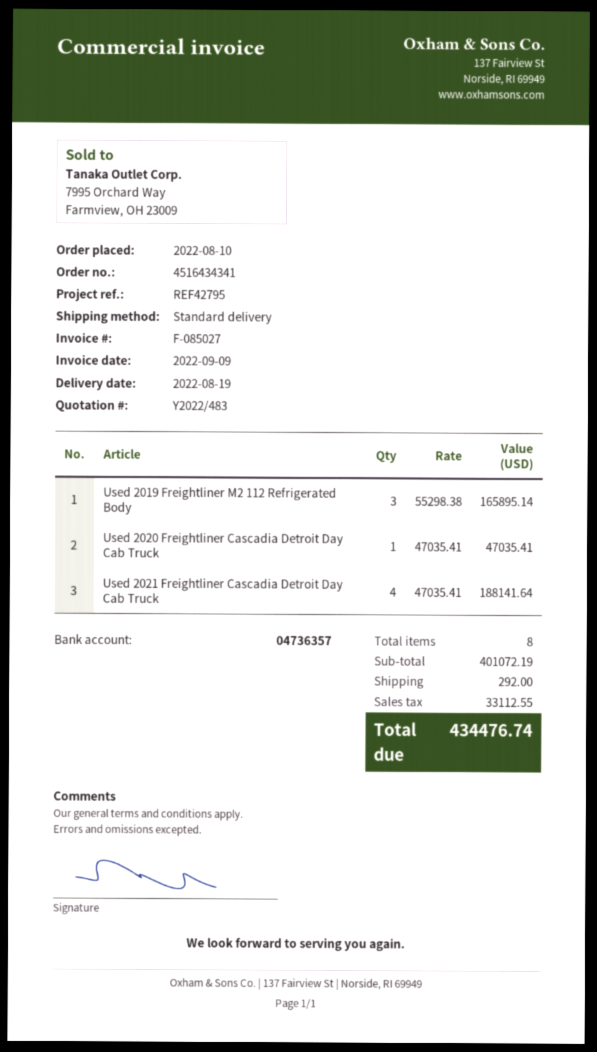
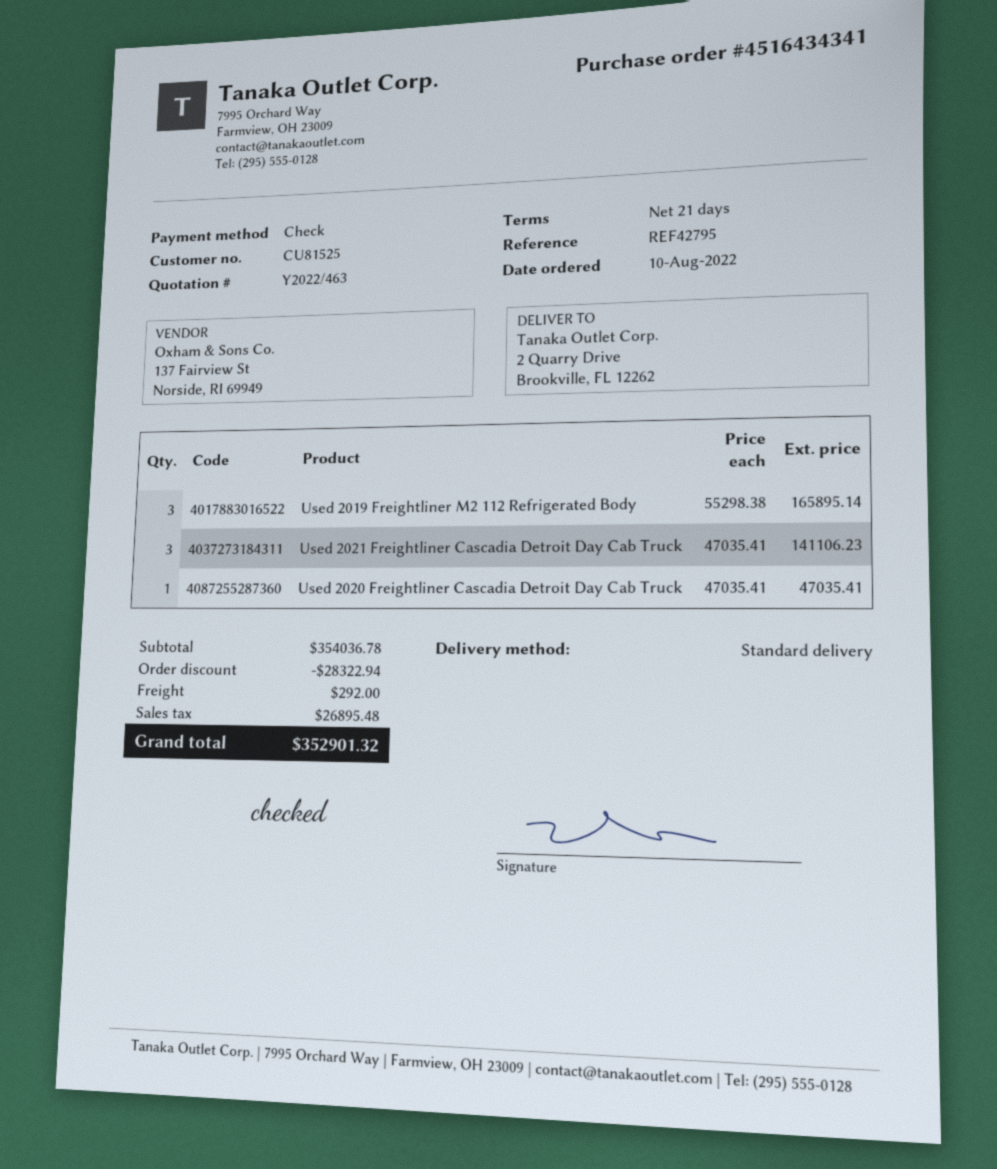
quote number: Y2022/483 -> Y2022/463
Used 2021 Freightliner Cascadia Detroit Day Cab Truck: 4 x 47035.41 = 188141.64 -> 3 x 47035.41 = 141106.23
subtotal: 401072.19 -> 354036.78
discount: none -> 28322.94
tax: 33112.55 -> 26895.48
total: 434476.74 -> 352901.32

